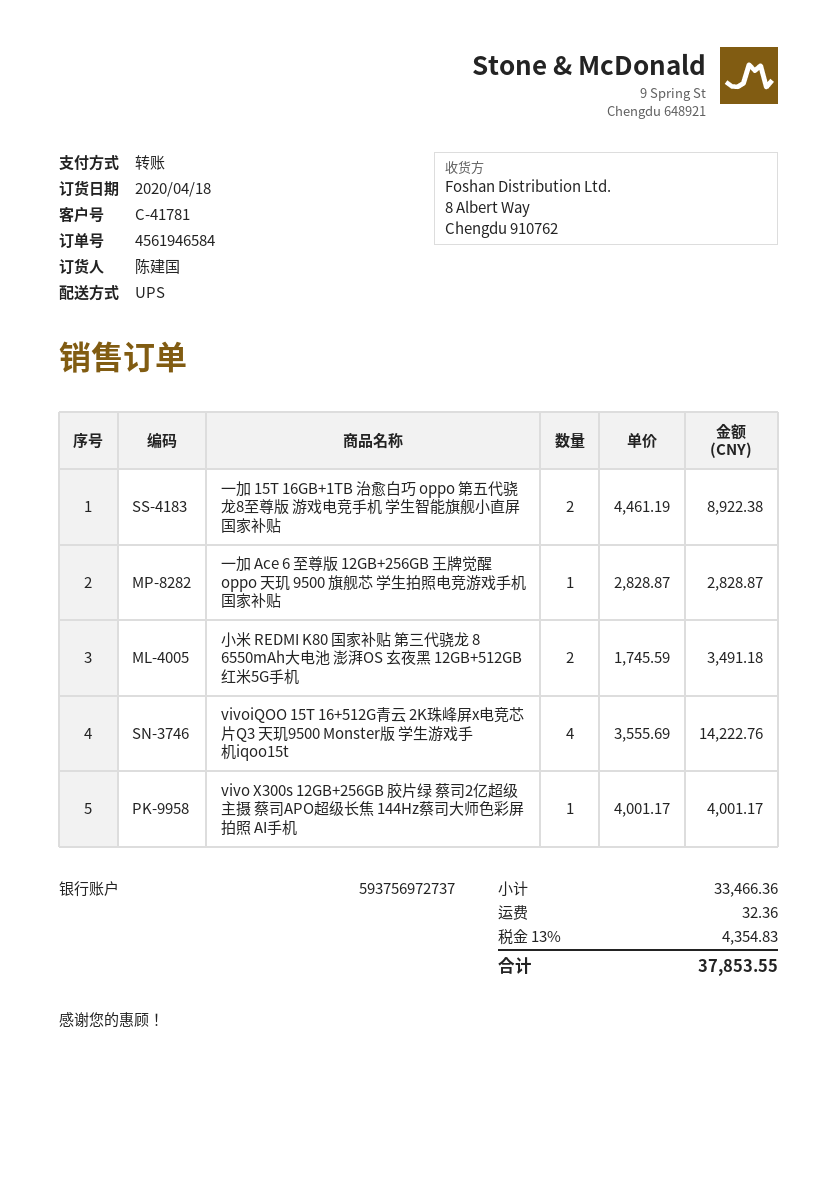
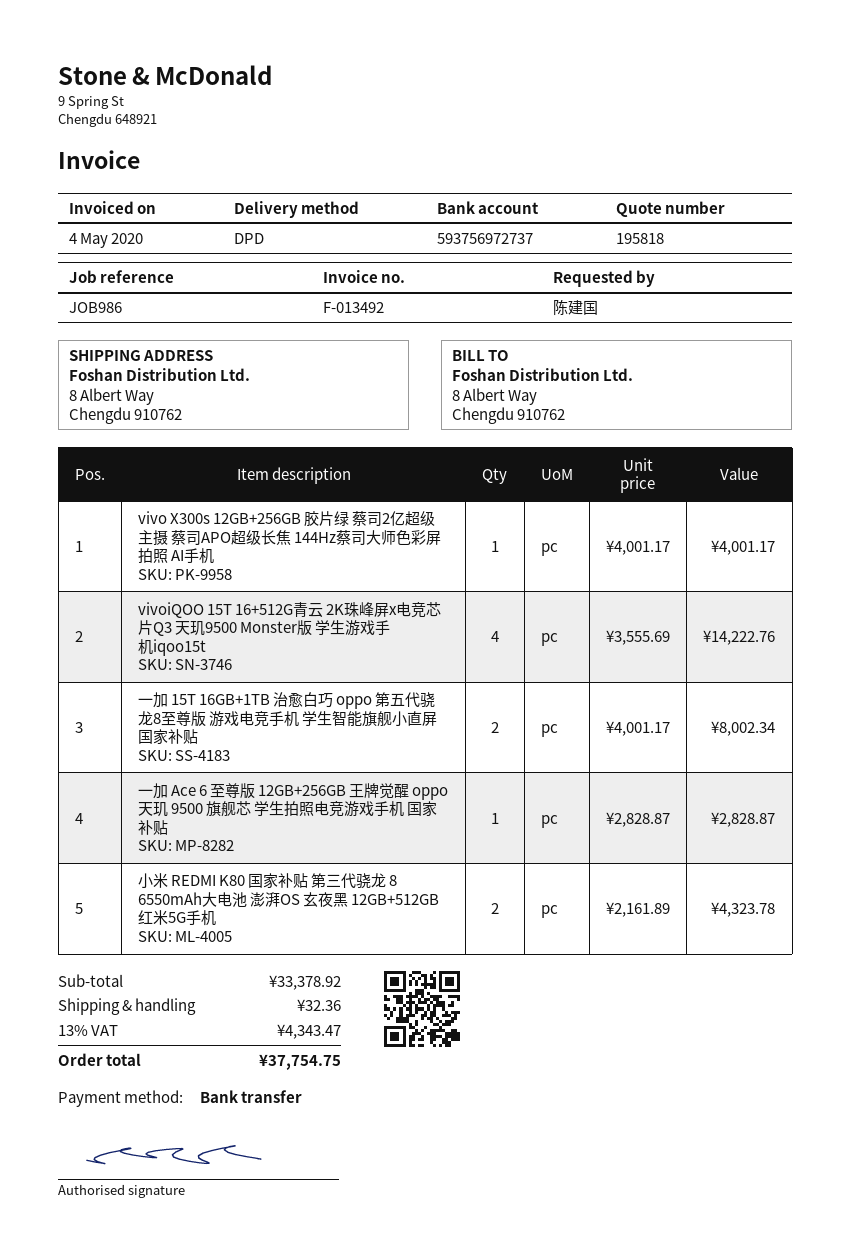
shipping method: UPS -> DPD
一加 15T 16GB+1TB 治愈白巧 oppo 第五代骁龙8至尊版 游戏电竞手机 学生智能旗舰小直屏 国家补贴: 2 x 4461.19 = 8922.38 -> 2 x 4001.17 = 8002.34
小米 REDMI K80 国家补贴 第三代骁龙 8 6550mAh大电池 澎湃OS 玄夜黑 12GB+512GB 红米5G手机: 2 x 1745.59 = 3491.18 -> 2 x 2161.89 = 4323.78
subtotal: 33466.36 -> 33378.92
tax: 13% = 4354.83 -> 13% = 4343.47
total: 37853.55 -> 37754.75

